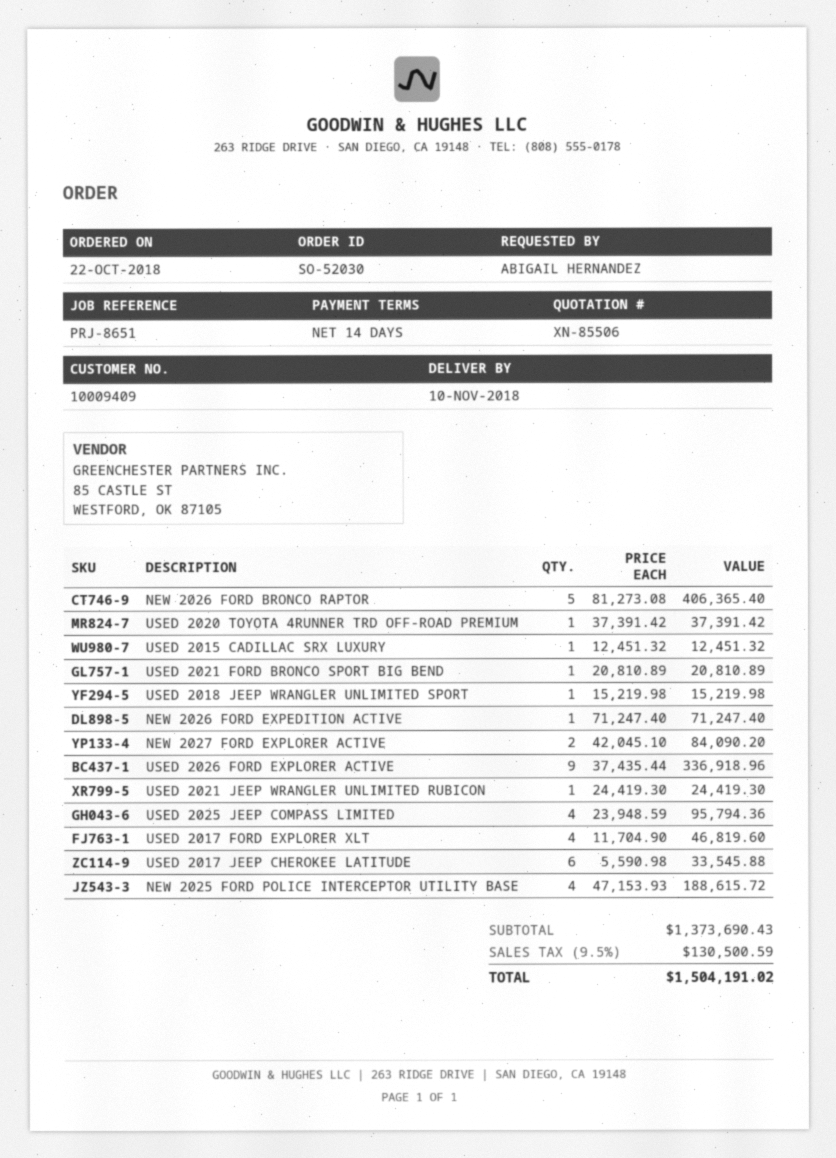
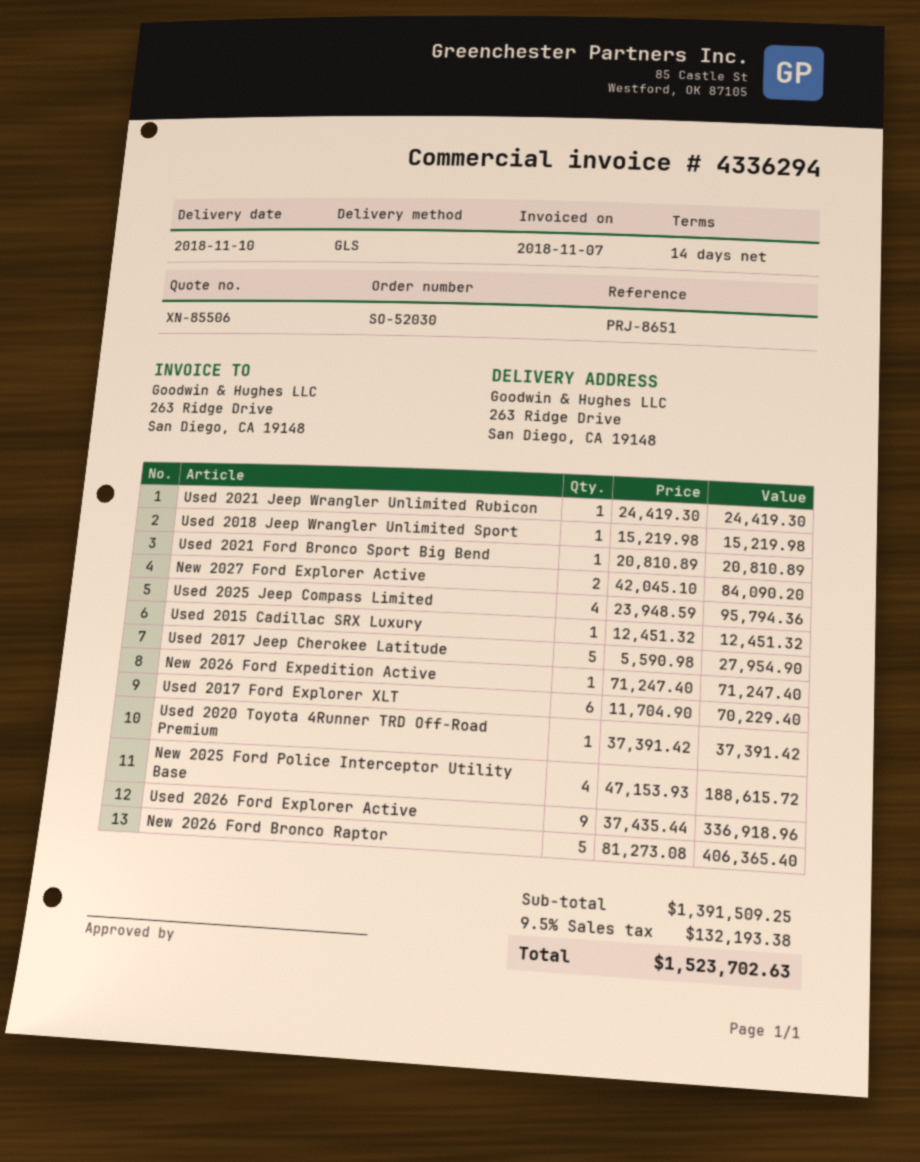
USED 2017 FORD EXPLORER XLT: 4 x 11704.90 = 46819.60 -> 6 x 11704.90 = 70229.40
USED 2017 JEEP CHEROKEE LATITUDE: 6 x 5590.98 = 33545.88 -> 5 x 5590.98 = 27954.90
subtotal: 1373690.43 -> 1391509.25
tax: 9.5% = 130500.59 -> 9.5% = 132193.38
total: 1504191.02 -> 1523702.63

